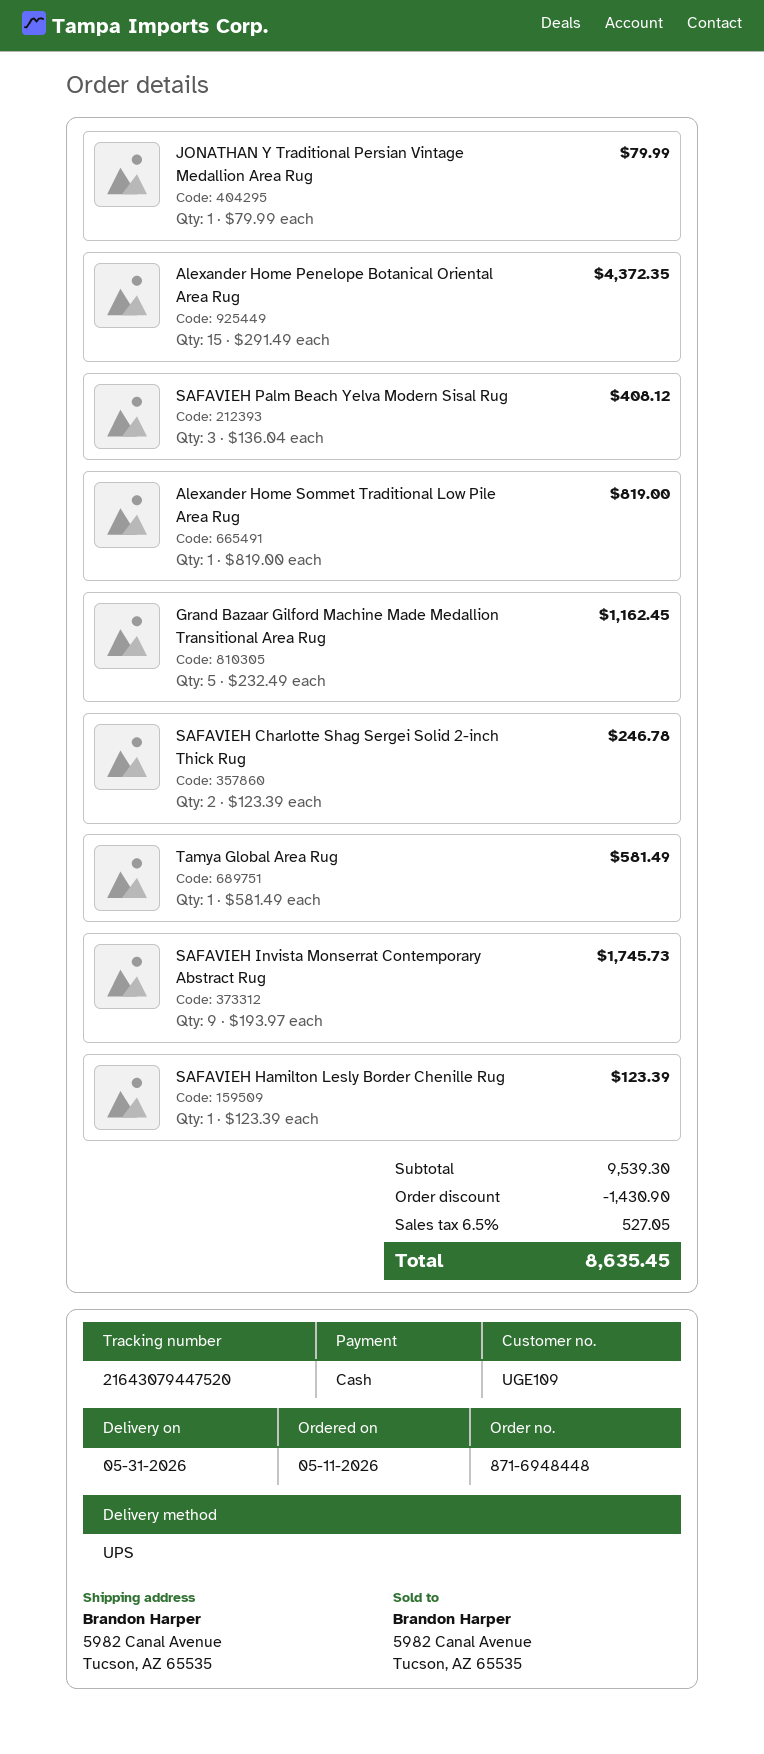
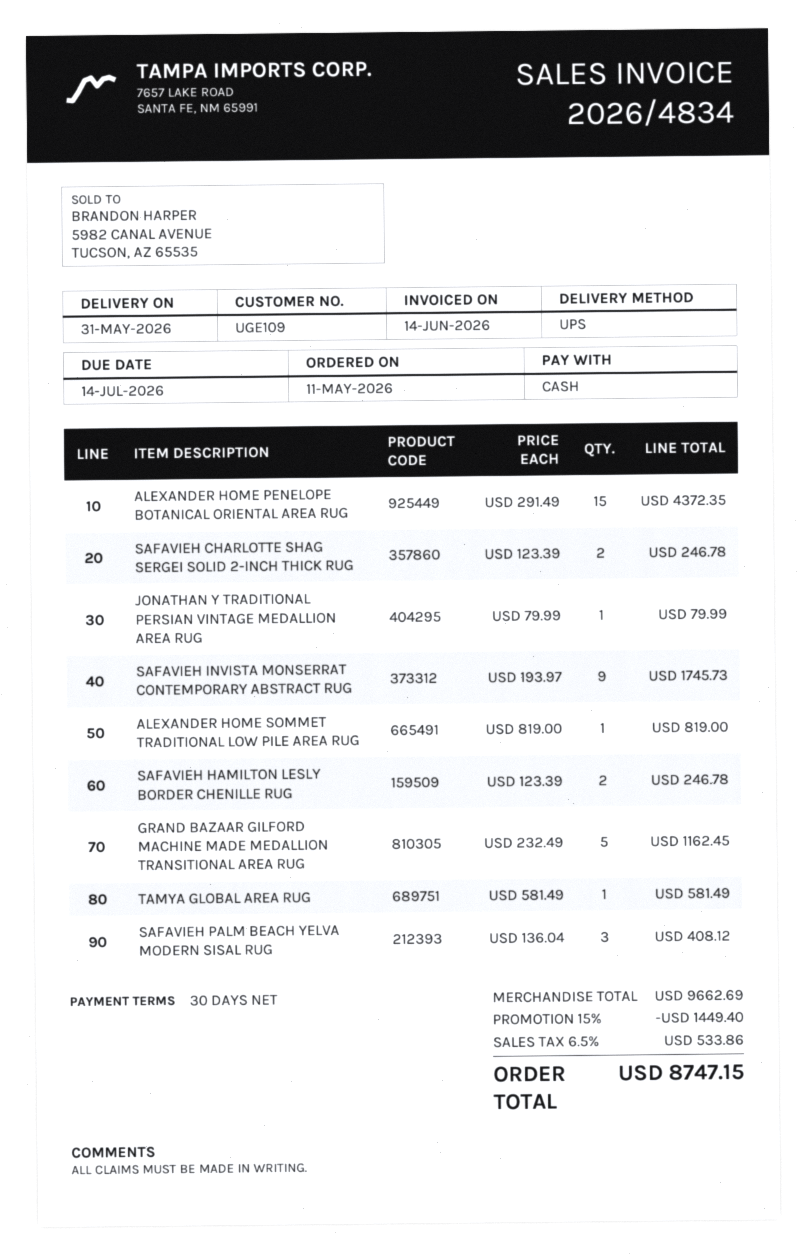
SAFAVIEH Hamilton Lesly Border Chenille Rug: 1 x 123.39 = 123.39 -> 2 x 123.39 = 246.78
subtotal: 9539.30 -> 9662.69
discount: 1430.90 -> 1449.40
tax: 6.5% = 527.05 -> 6.5% = 533.86
total: 8635.45 -> 8747.15

